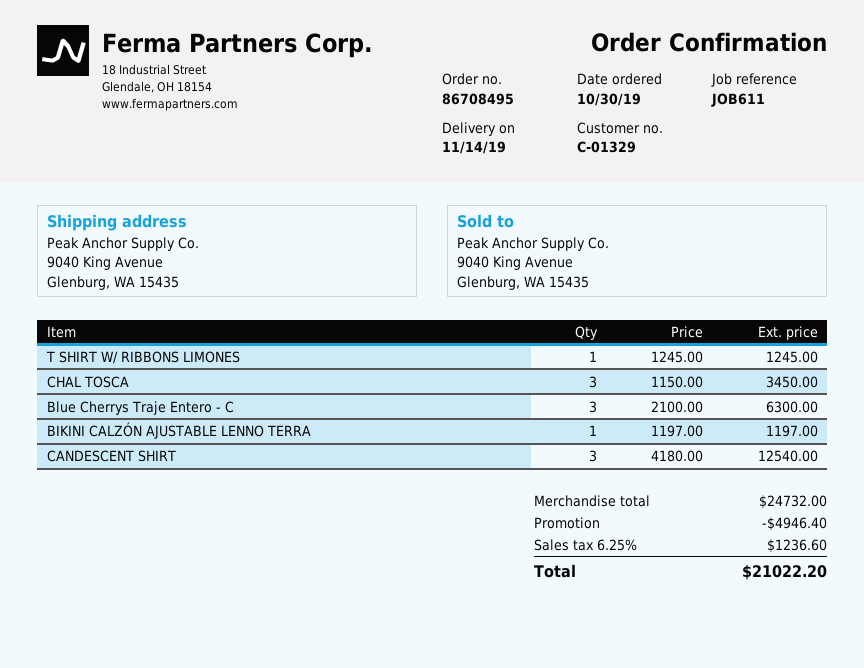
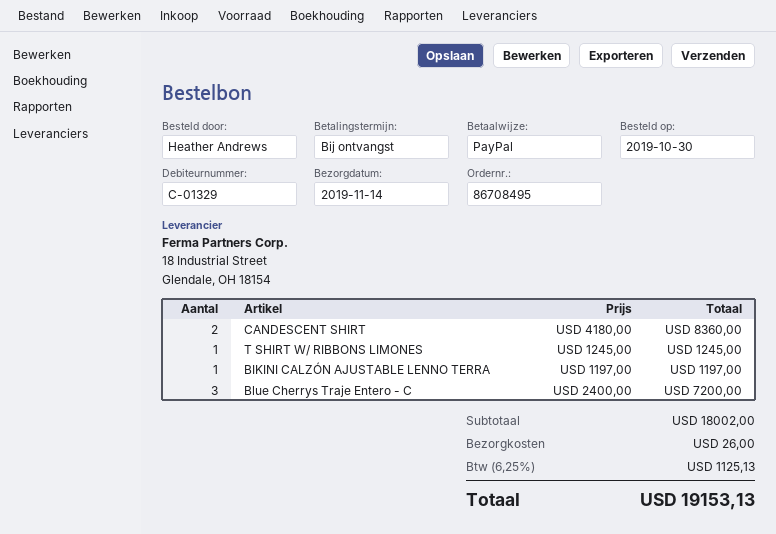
CHAL TOSCA: 3 x 1150.00 = 3450.00 -> none
Blue Cherrys Traje Entero - C: 3 x 2100.00 = 6300.00 -> 3 x 2400.00 = 7200.00
CANDESCENT SHIRT: 3 x 4180.00 = 12540.00 -> 2 x 4180.00 = 8360.00
subtotal: 24732.00 -> 18002.00
discount: 4946.40 -> none
shipping: none -> 26.00
tax: 6.25% = 1236.60 -> 6.25% = 1125.13
total: 21022.20 -> 19153.13

